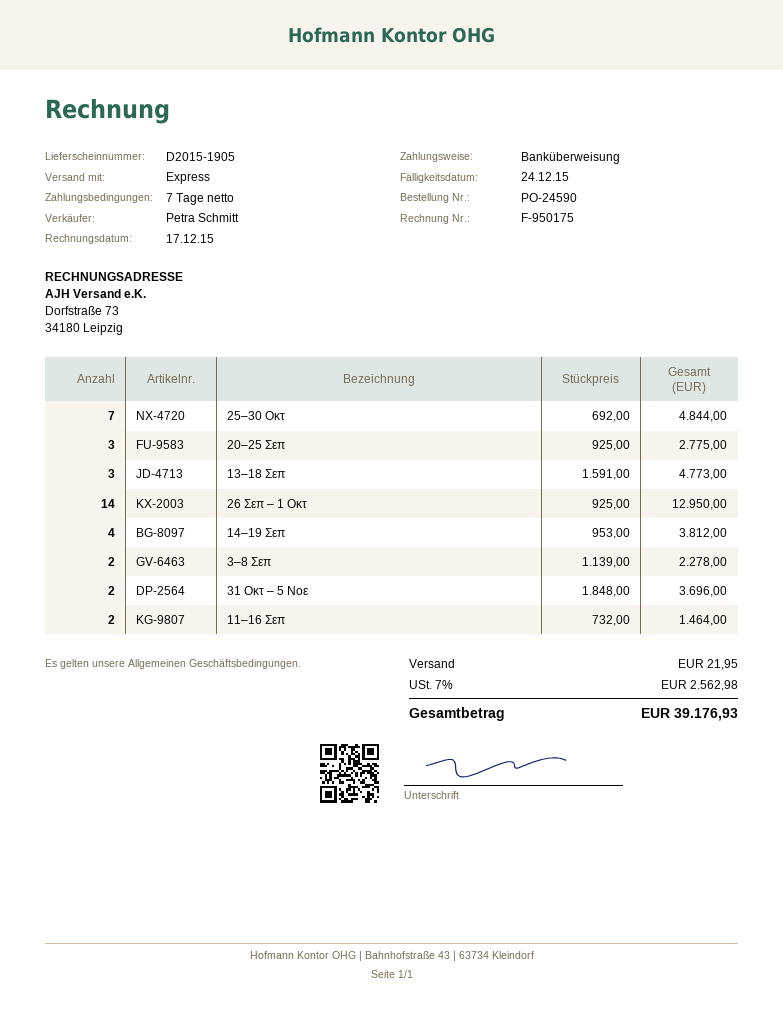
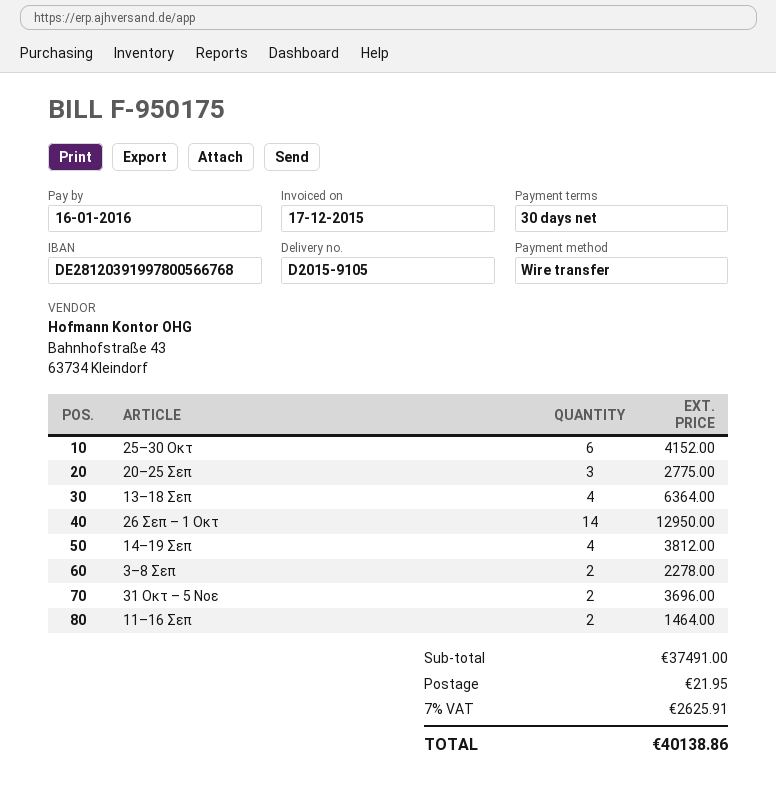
delivery note number: D2015-1905 -> D2015-9105
payment terms: 7 days -> 30 days
due date: 2015-12-24 -> 2016-01-16
25–30 Οκτ: 7 for 4844.00 -> 6 for 4152.00
13–18 Σεπ: 3 for 4773.00 -> 4 for 6364.00
tax: 7% = 2562.98 -> 7% = 2625.91
total: 39176.93 -> 40138.86

